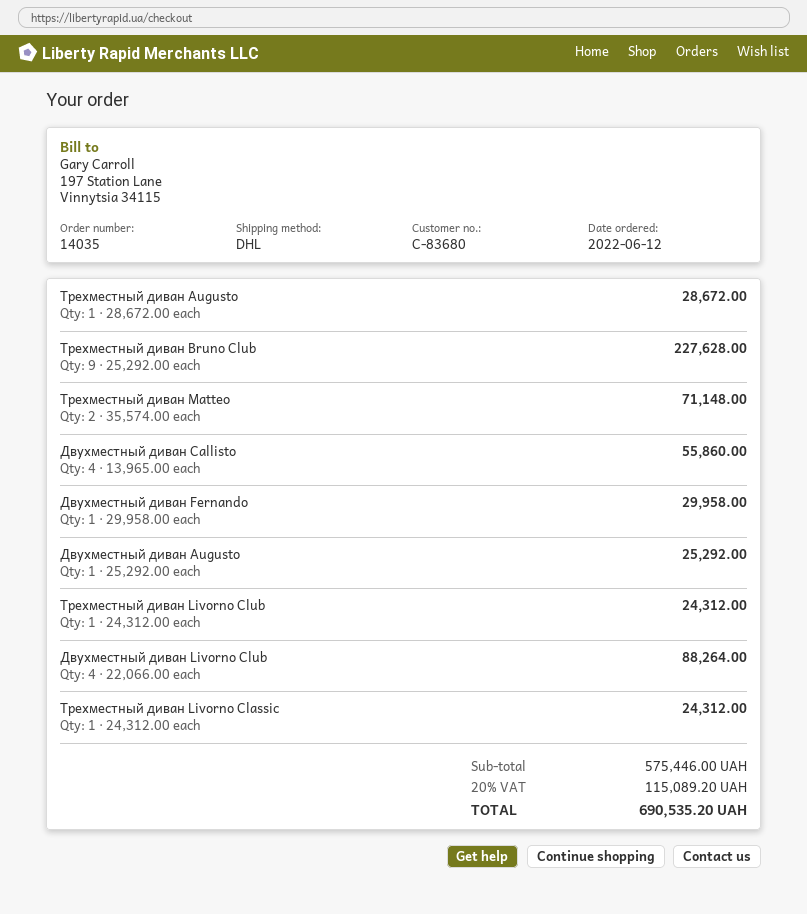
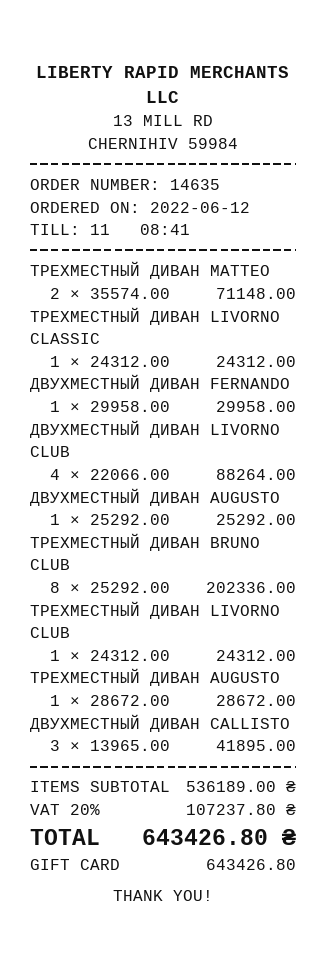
order number: 14035 -> 14635
Трехместный диван Bruno Club: 9 x 25292.00 = 227628.00 -> 8 x 25292.00 = 202336.00
Двухместный диван Callisto: 4 x 13965.00 = 55860.00 -> 3 x 13965.00 = 41895.00
subtotal: 575446.00 -> 536189.00
tax: 20% = 115089.20 -> 20% = 107237.80
total: 690535.20 -> 643426.80

